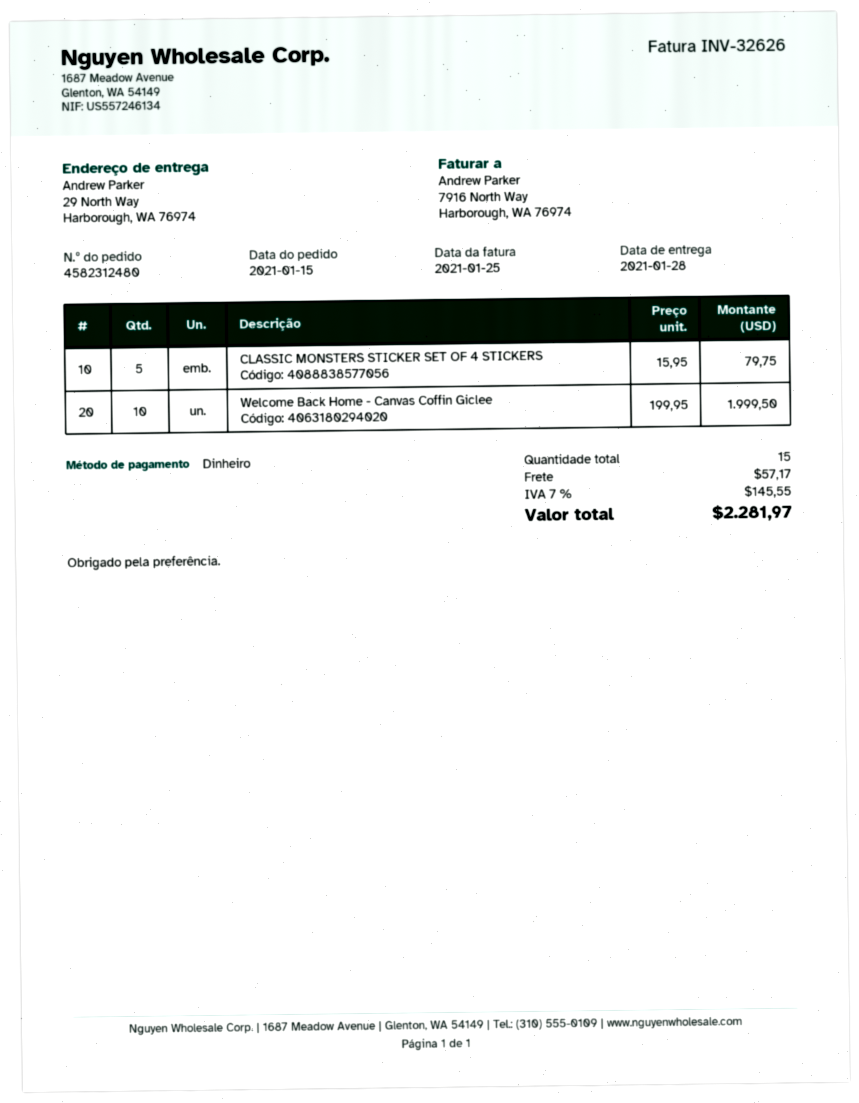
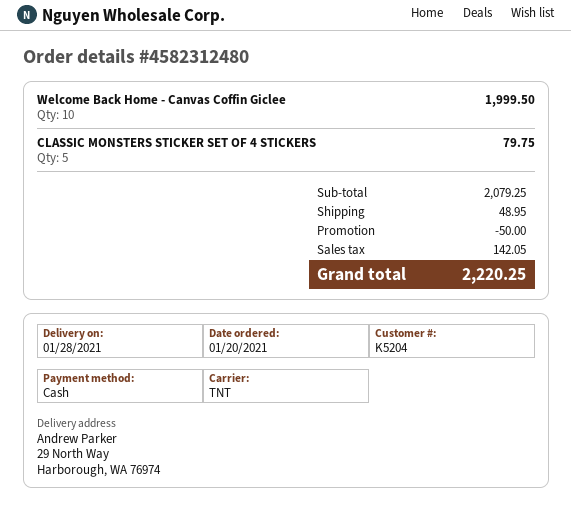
order date: 2021-01-15 -> 2021-01-20
discount: none -> 50.00
shipping: 57.17 -> 48.95
tax: 145.55 -> 142.05
total: 2281.97 -> 2220.25

